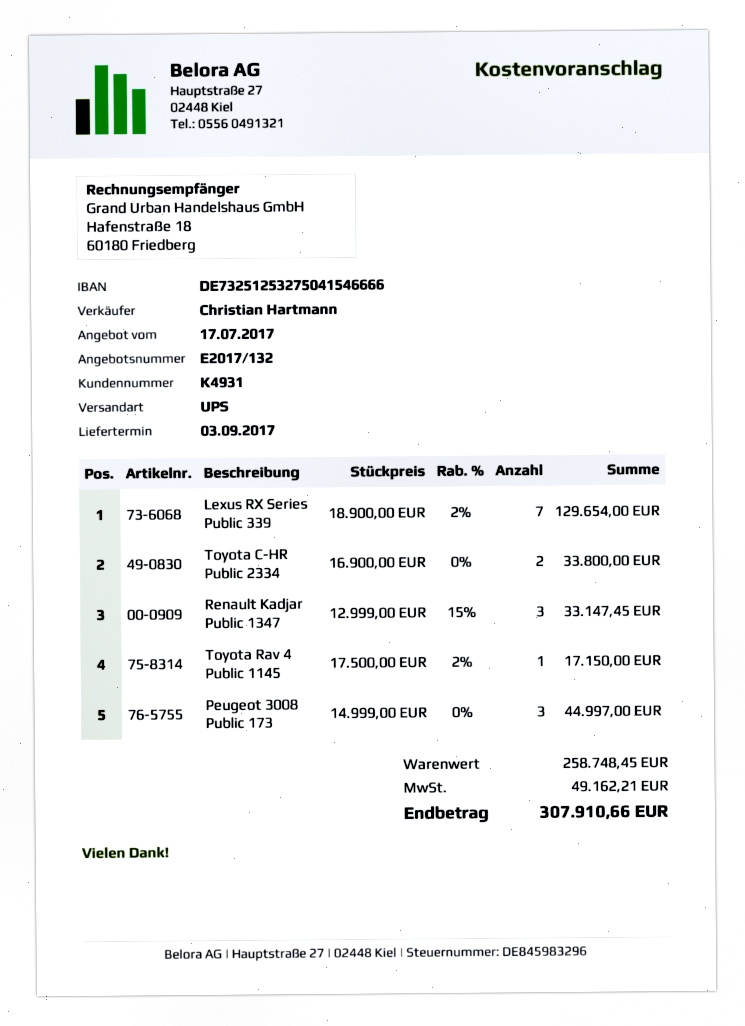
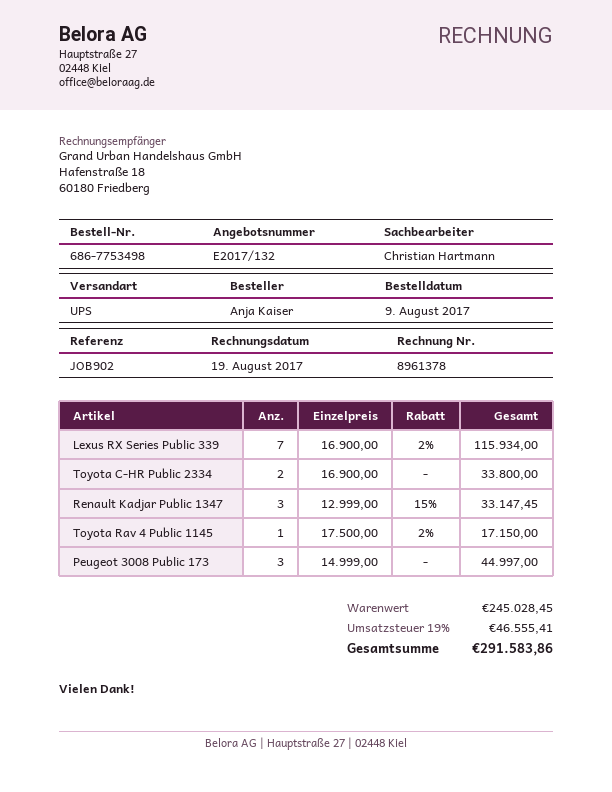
Lexus RX Series Public 339: 7 x 18900.00 - 2% = 129654.00 -> 7 x 16900.00 - 2% = 115934.00
subtotal: 258748.45 -> 245028.45
tax: 49162.21 -> 46555.41
total: 307910.66 -> 291583.86

